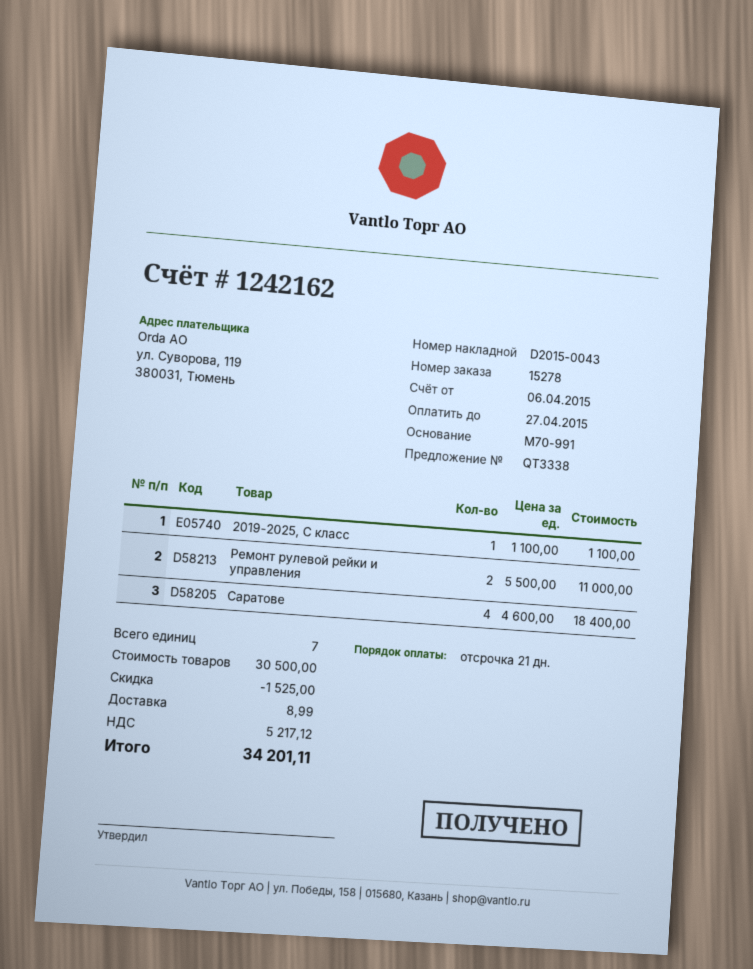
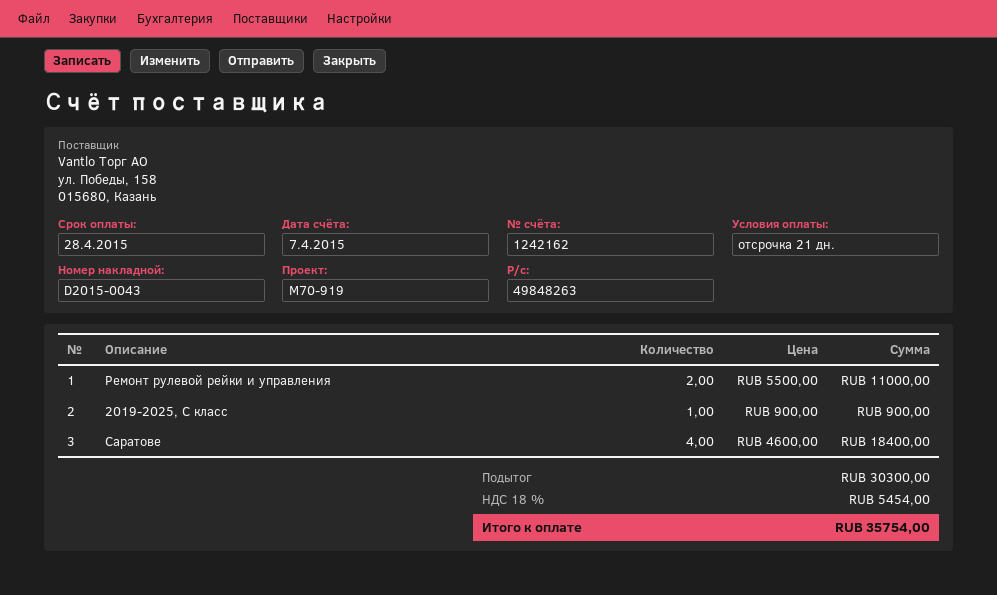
invoice date: 2015-04-06 -> 2015-04-07
due date: 2015-04-27 -> 2015-04-28
reference: M70-991 -> M70-919
2019-2025, C класс: 1 x 1100.00 = 1100.00 -> 1 x 900.00 = 900.00
subtotal: 30500.00 -> 30300.00
discount: 1525.00 -> none
shipping: 8.99 -> none
tax: 5217.12 -> 5454.00
total: 34201.11 -> 35754.00

